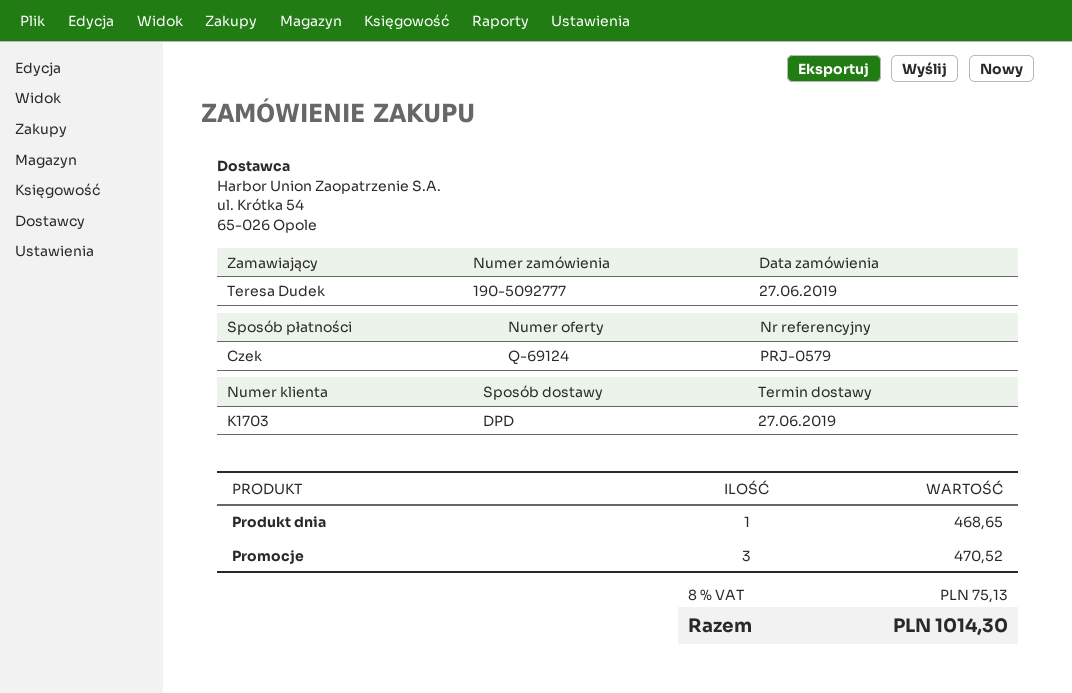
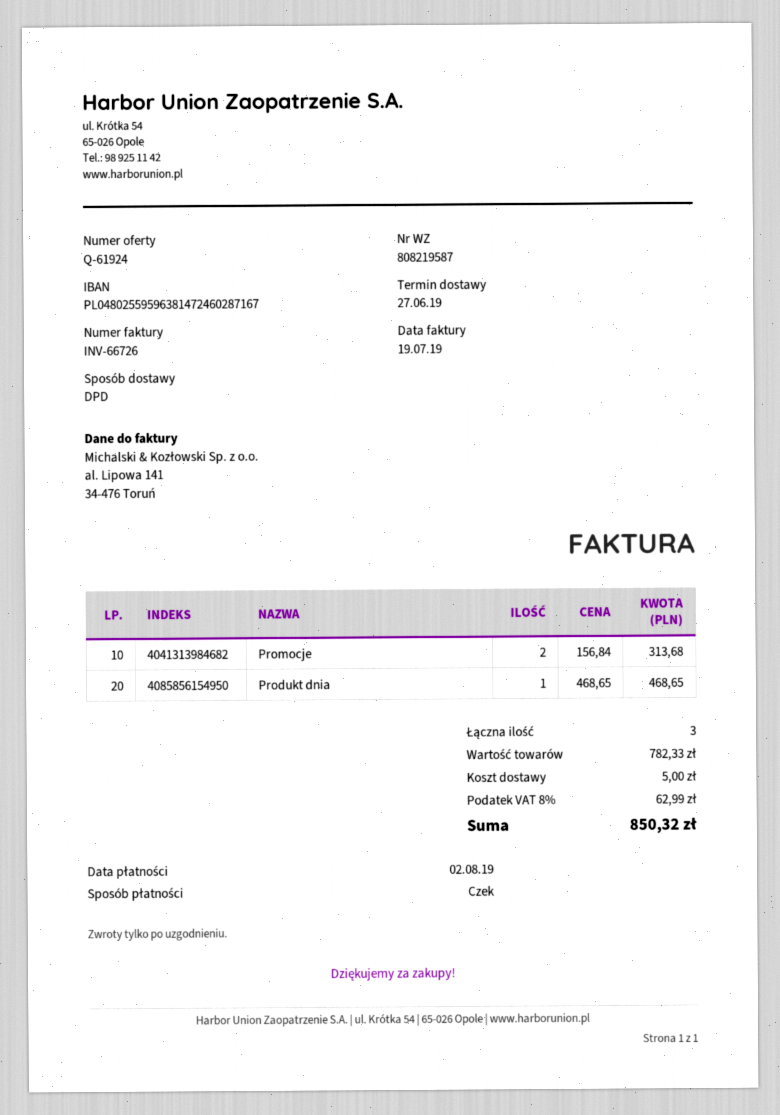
quote number: Q-69124 -> Q-61924
Promocje: 3 for 470.52 -> 2 for 313.68
shipping: none -> 5.00
tax: 8% = 75.13 -> 8% = 62.99
total: 1014.30 -> 850.32

